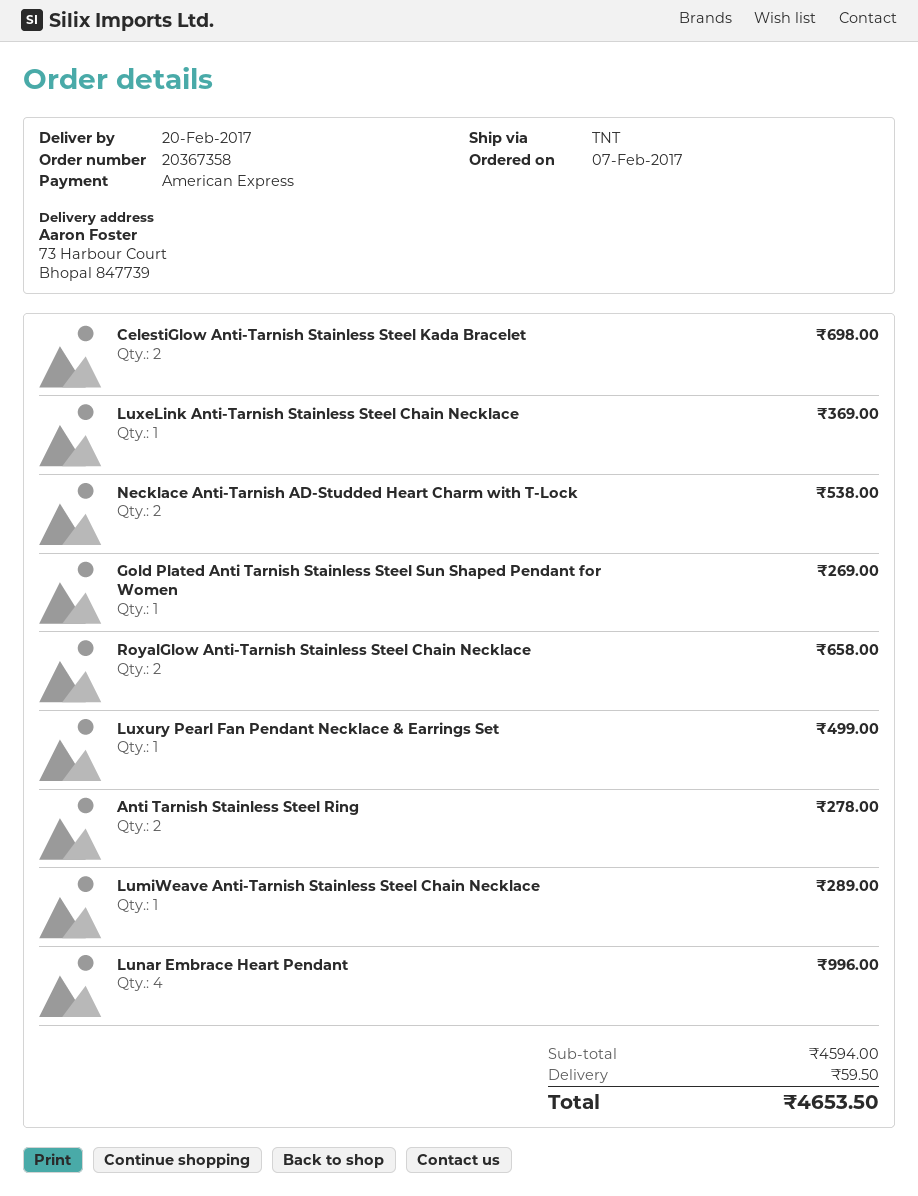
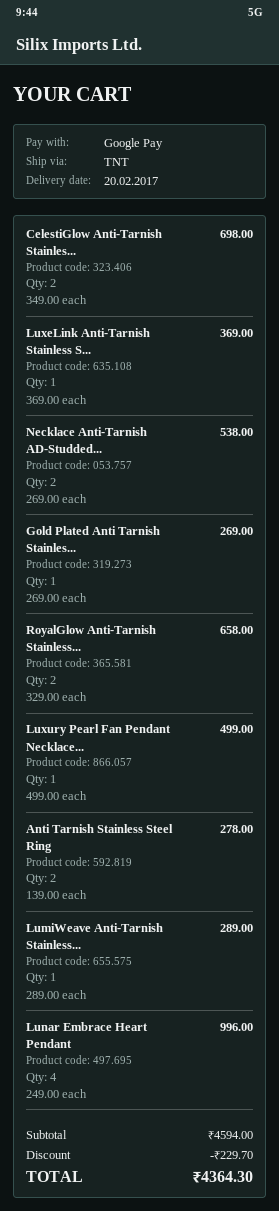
payment method: American Express -> Google Pay
discount: none -> 229.70
shipping: 59.50 -> none
total: 4653.50 -> 4364.30

